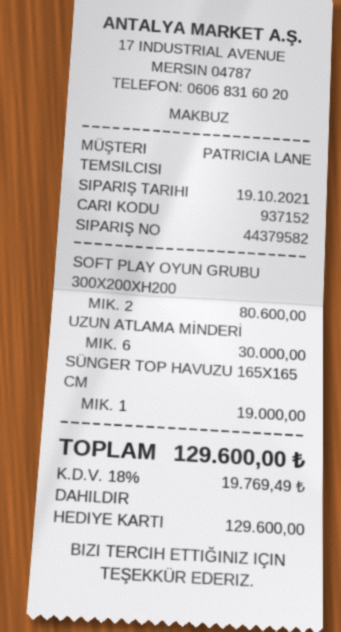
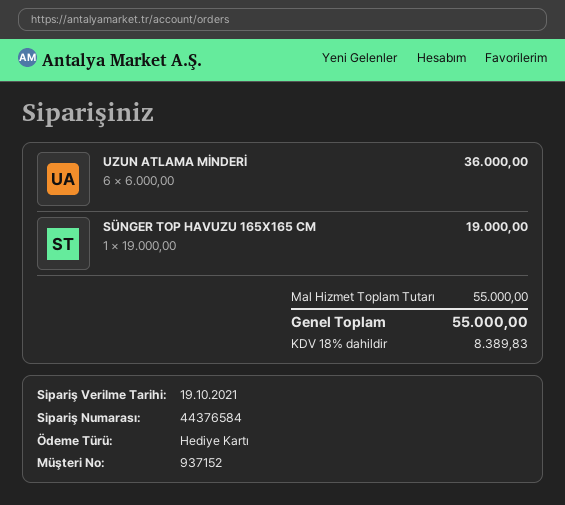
order number: 44379582 -> 44376584
SOFT PLAY OYUN GRUBU 300X200XH200: 2 for 80600.00 -> none
UZUN ATLAMA MİNDERİ: 6 for 30000.00 -> 6 for 36000.00
tax: 18% = 19769.49 -> 18% = 8389.83
total: 129600.00 -> 55000.00

